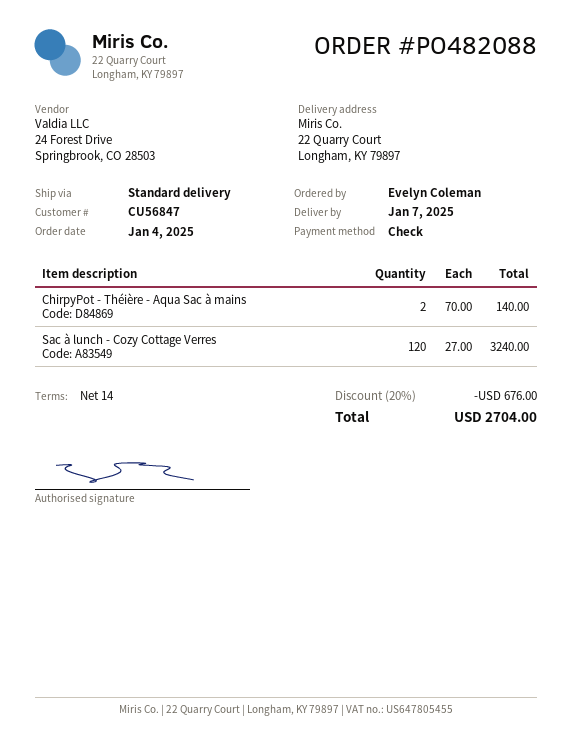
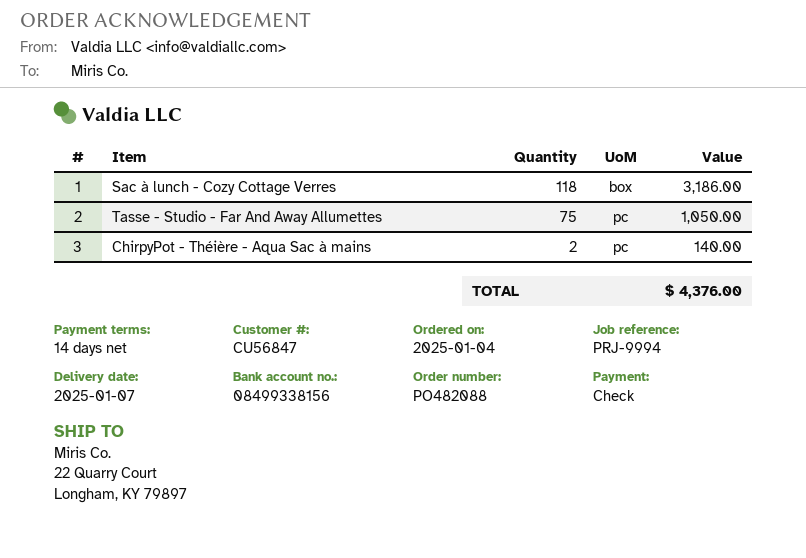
Sac à lunch - Cozy Cottage Verres: 120 for 3240.00 -> 118 for 3186.00
Tasse - Studio - Far And Away Allumettes: none -> 75 for 1050.00
discount: 20% = 676.00 -> none
total: 2704.00 -> 4376.00

